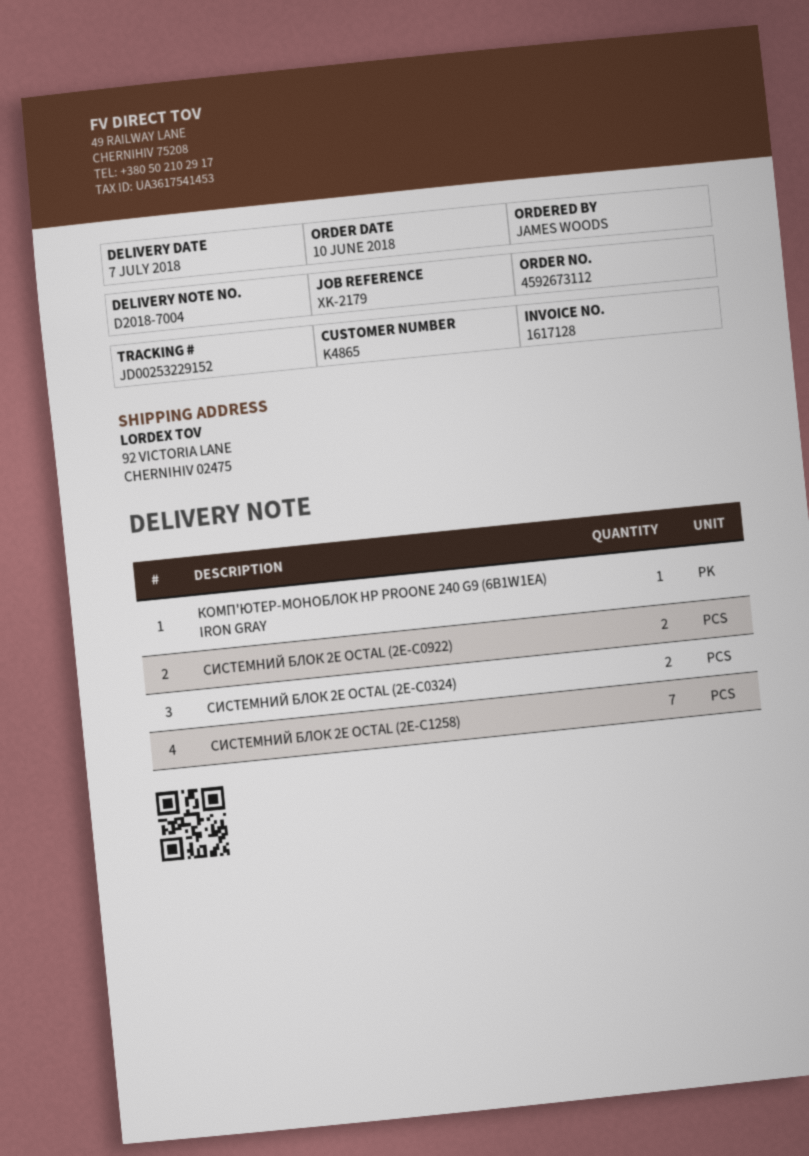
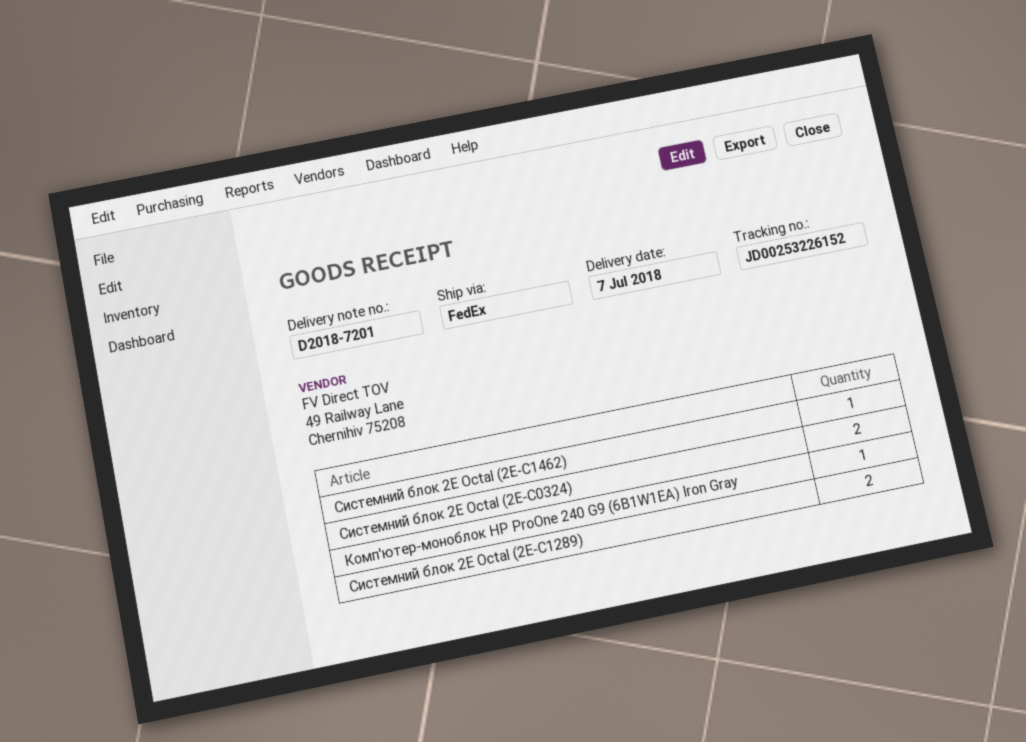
delivery note number: D2018-7004 -> D2018-7201
tracking number: JD00253229152 -> JD00253226152
СИСТЕМНИЙ БЛОК 2E OCTAL (2E-C0922): 2 -> none
СИСТЕМНИЙ БЛОК 2E OCTAL (2E-C1258): 7 -> none
Системний блок 2E Octal (2E-C1462): none -> 1
Системний блок 2E Octal (2E-C1289): none -> 2

